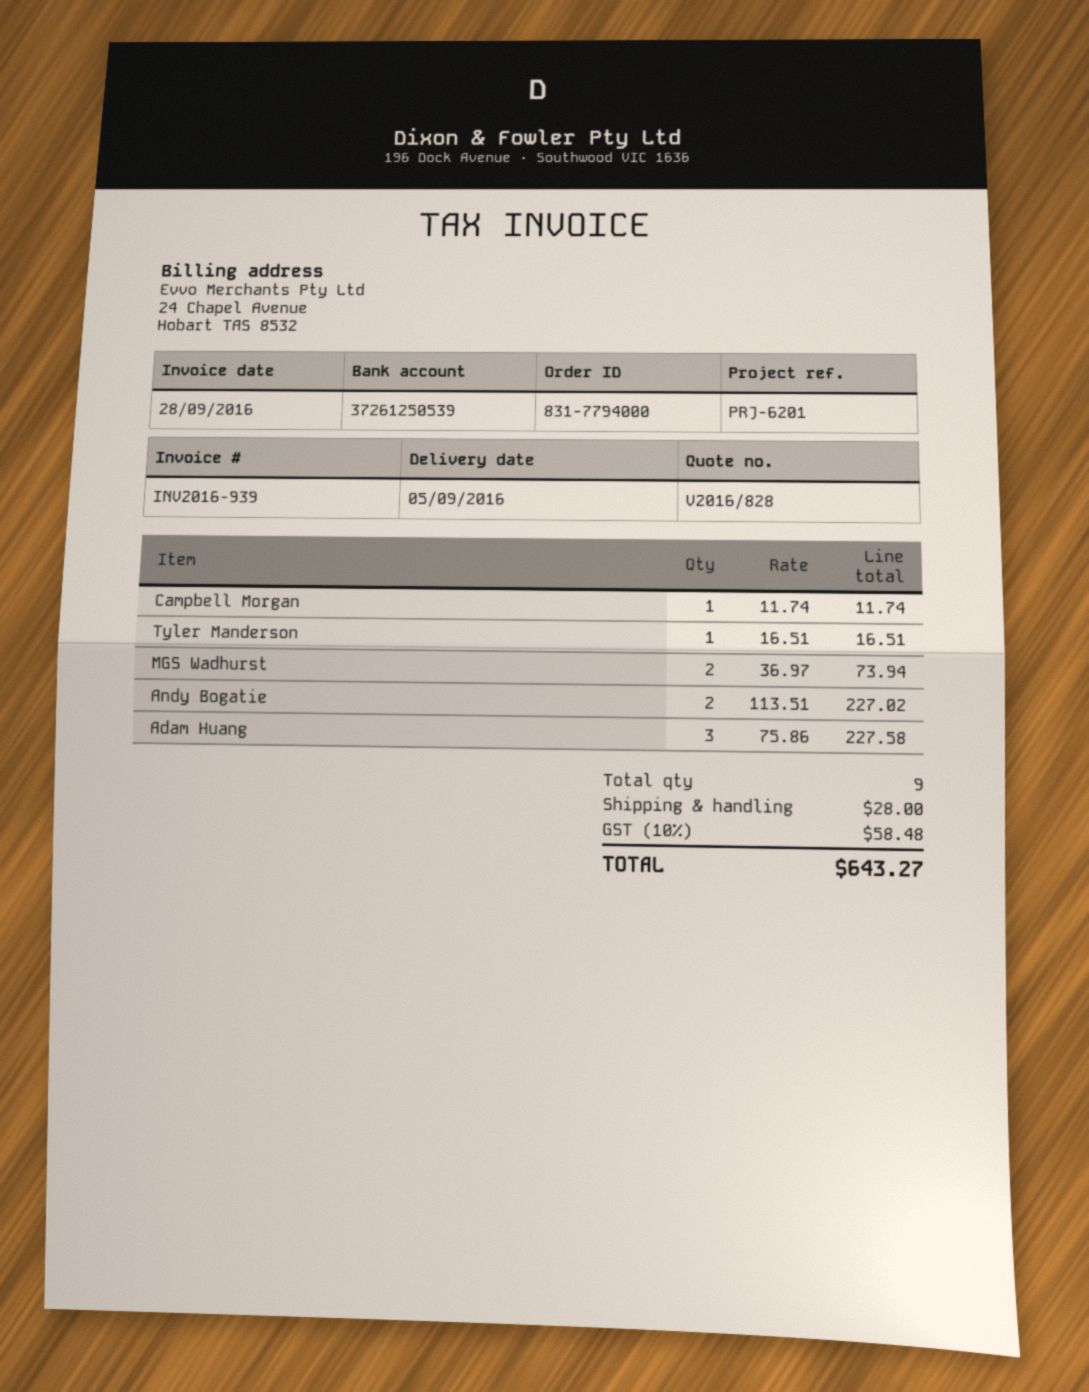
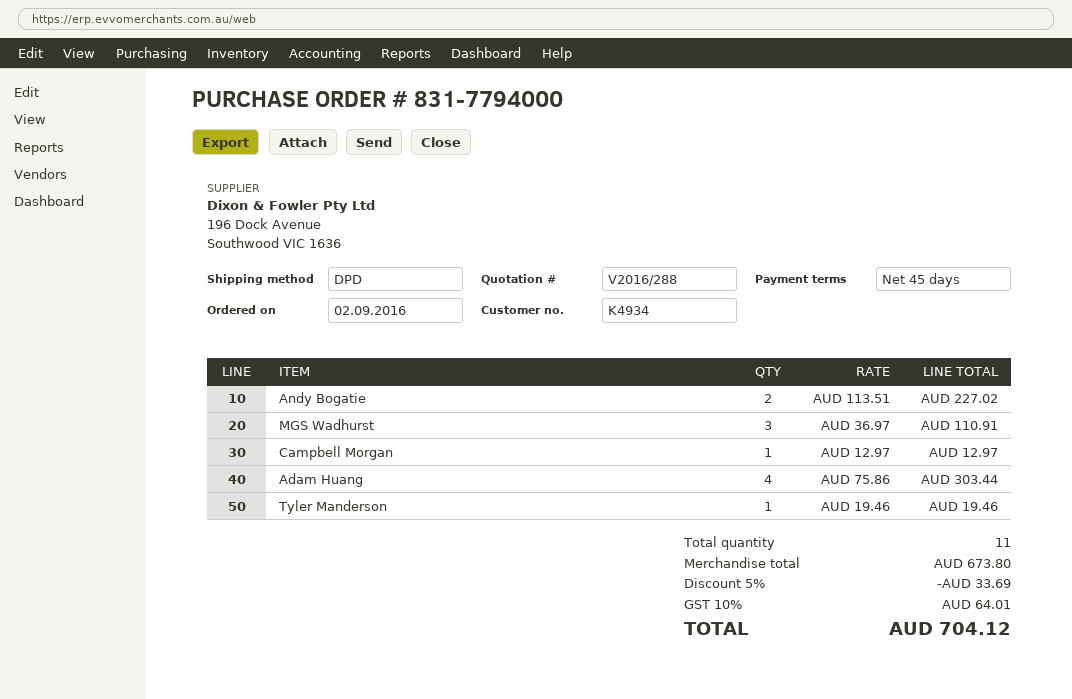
quote number: V2016/828 -> V2016/288
Campbell Morgan: 1 x 11.74 = 11.74 -> 1 x 12.97 = 12.97
Tyler Manderson: 1 x 16.51 = 16.51 -> 1 x 19.46 = 19.46
MGS Wadhurst: 2 x 36.97 = 73.94 -> 3 x 36.97 = 110.91
Adam Huang: 3 x 75.86 = 227.58 -> 4 x 75.86 = 303.44
total quantity: 9 -> 11
discount: none -> 5% = 33.69
shipping: 28.00 -> none
tax: 10% = 58.48 -> 10% = 64.01
total: 643.27 -> 704.12

